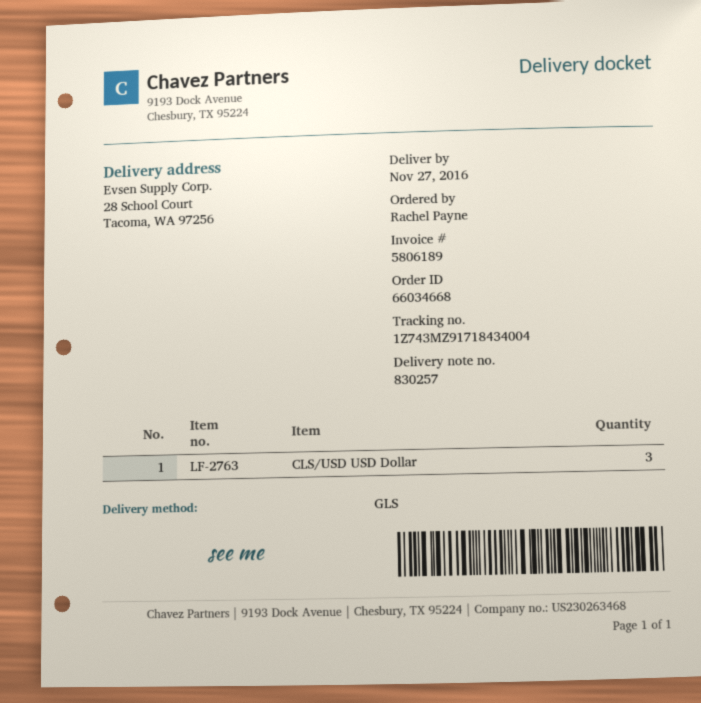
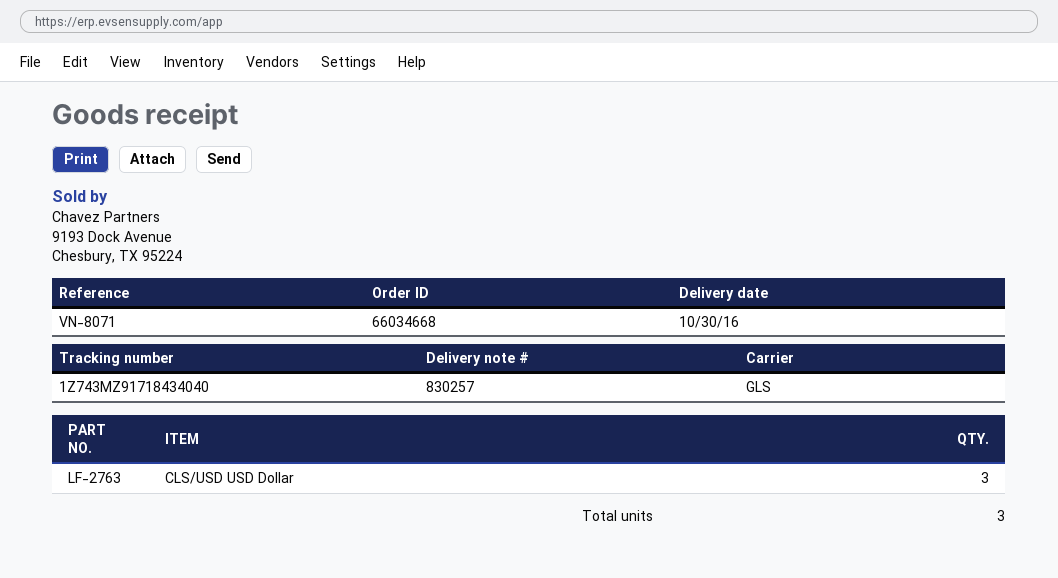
delivery date: 2016-11-27 -> 2016-10-30
tracking number: 1Z743MZ91718434004 -> 1Z743MZ91718434040

